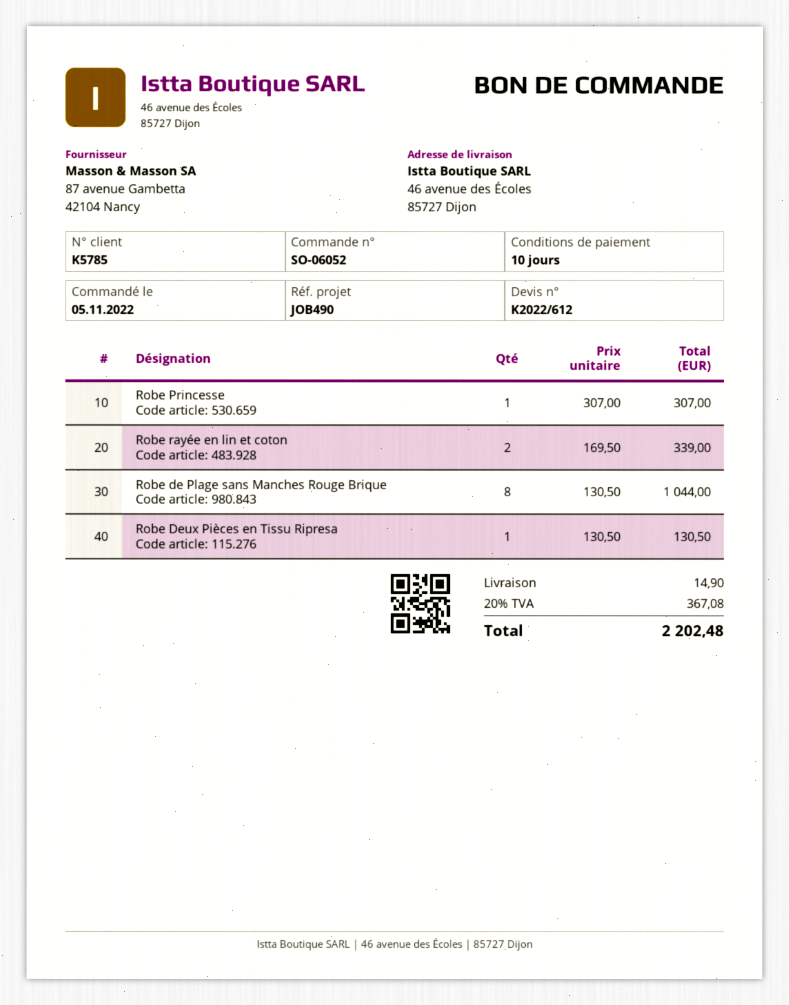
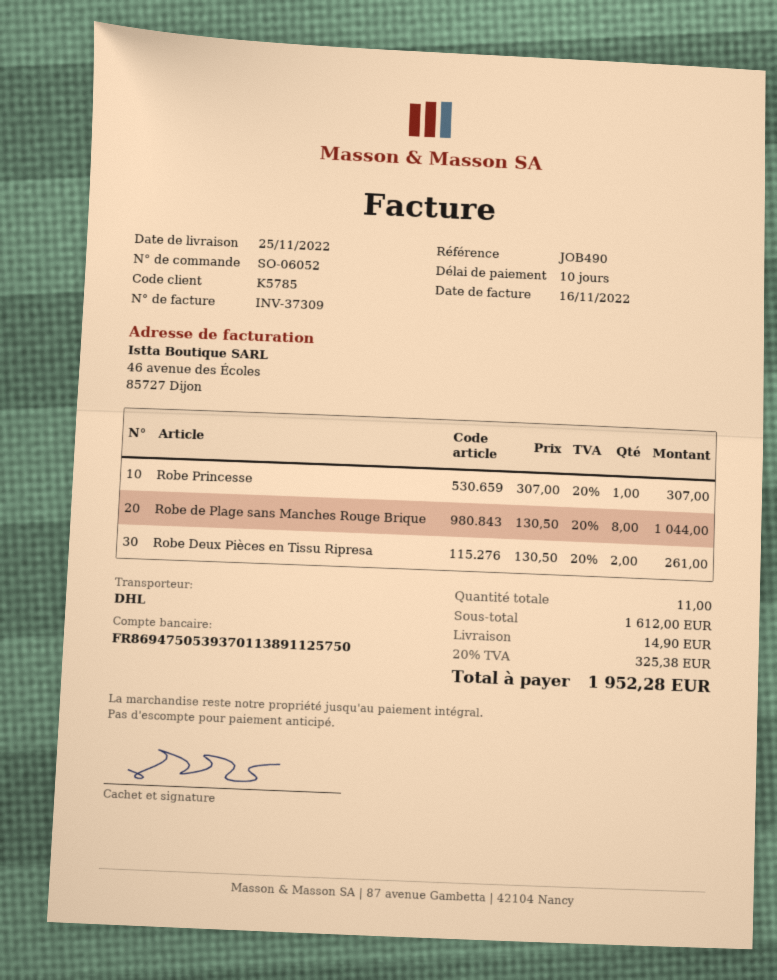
Robe rayée en lin et coton: 2 x 169.50 = 339.00 -> none
Robe Deux Pièces en Tissu Ripresa: 1 x 130.50 = 130.50 -> 2 x 130.50 = 261.00
tax: 20% = 367.08 -> 20% = 325.38
total: 2202.48 -> 1952.28

